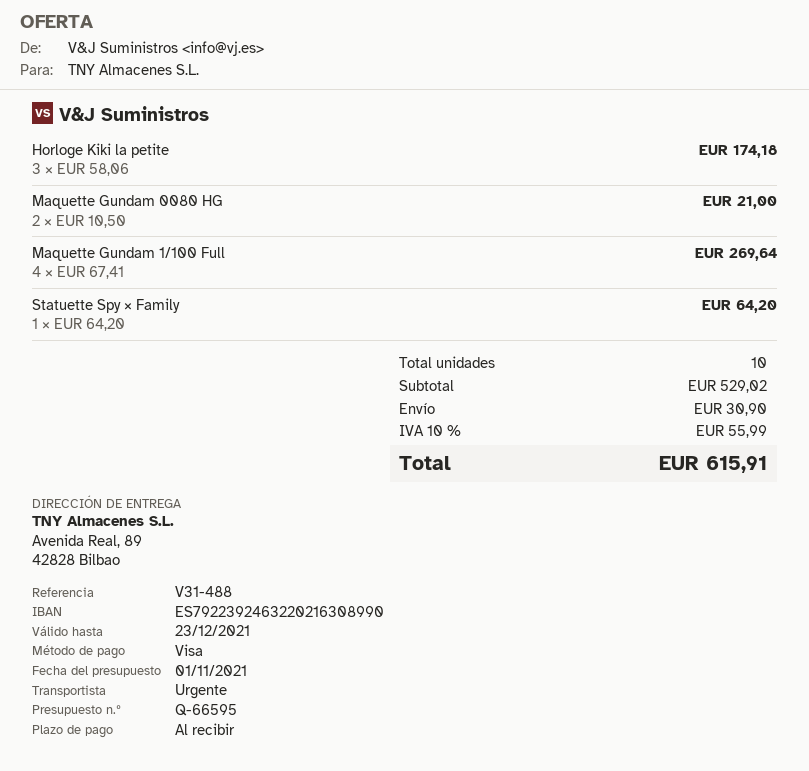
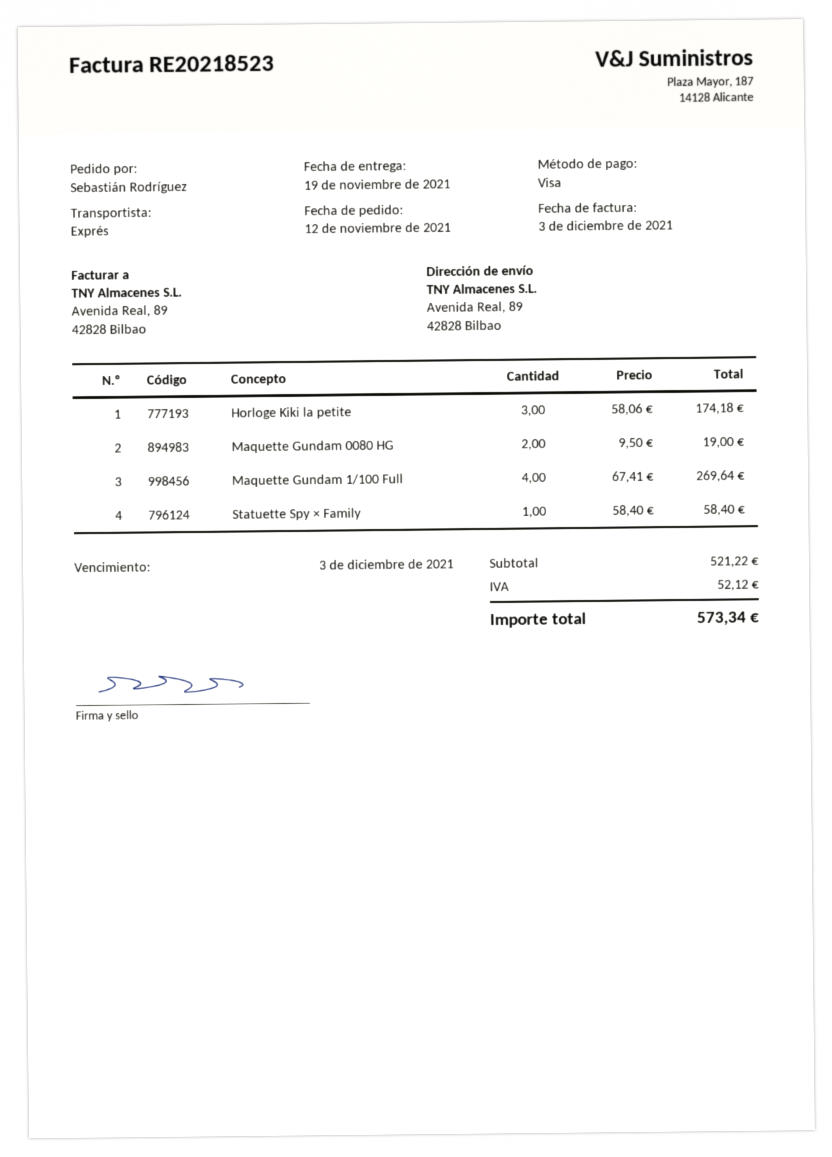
Maquette Gundam 0080 HG: 2 x 10.50 = 21.00 -> 2 x 9.50 = 19.00
Statuette Spy × Family: 1 x 64.20 = 64.20 -> 1 x 58.40 = 58.40
subtotal: 529.02 -> 521.22
shipping: 30.90 -> none
tax: 55.99 -> 52.12
total: 615.91 -> 573.34

